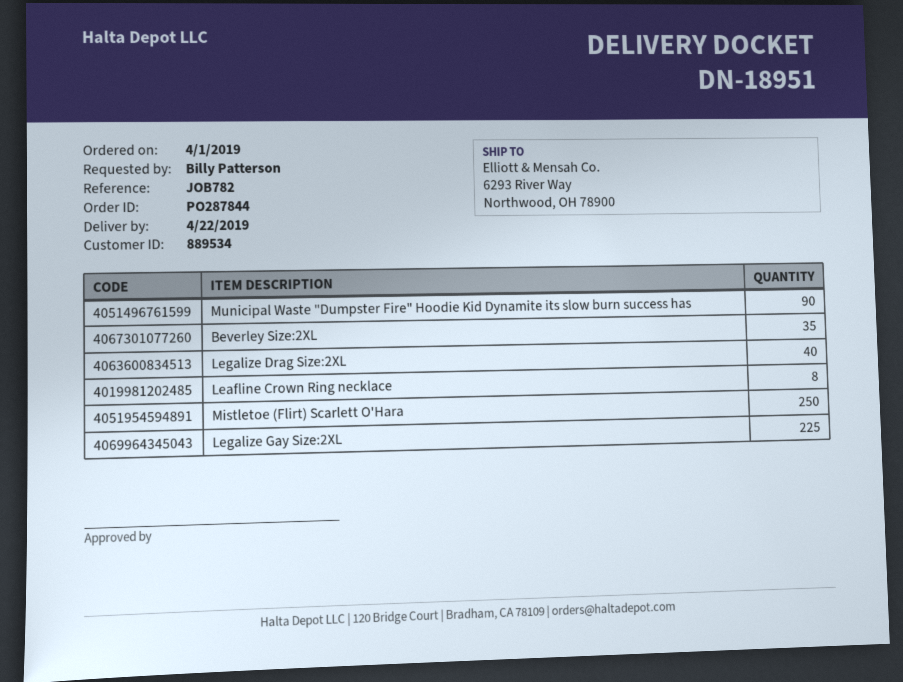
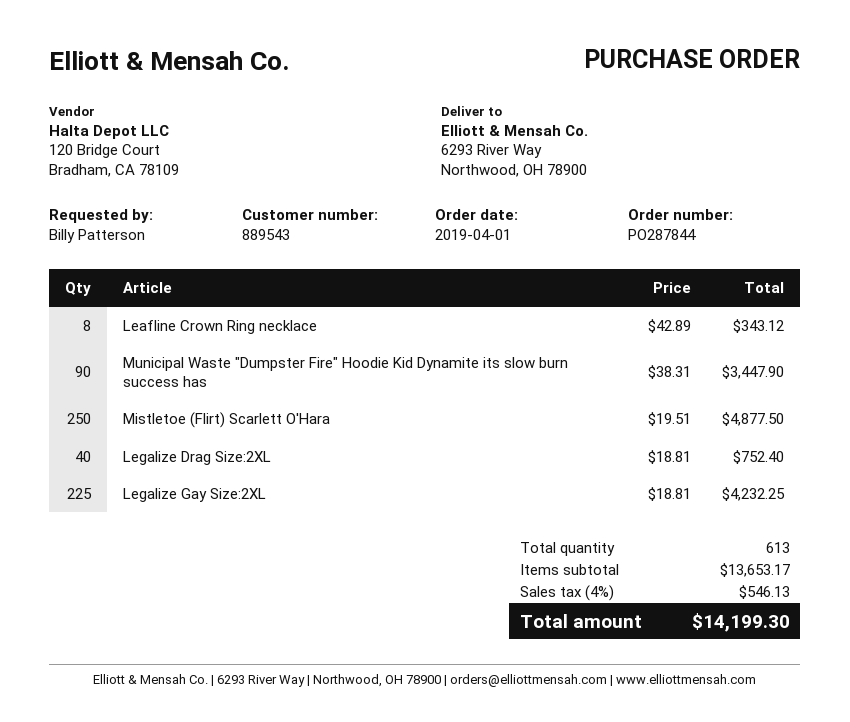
customer number: 889534 -> 889543
Beverley Size:2XL: 35 -> none

